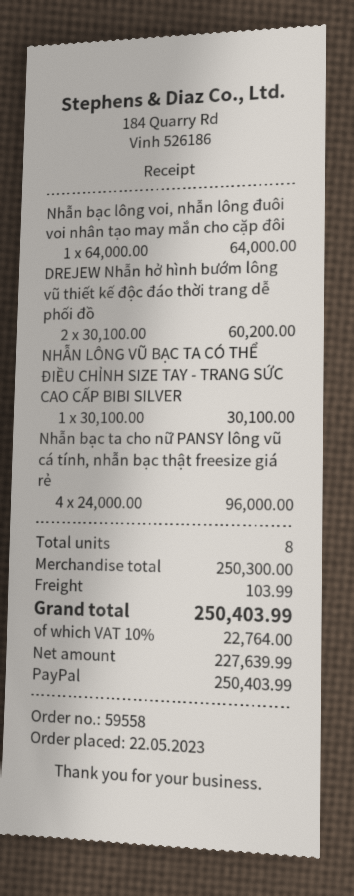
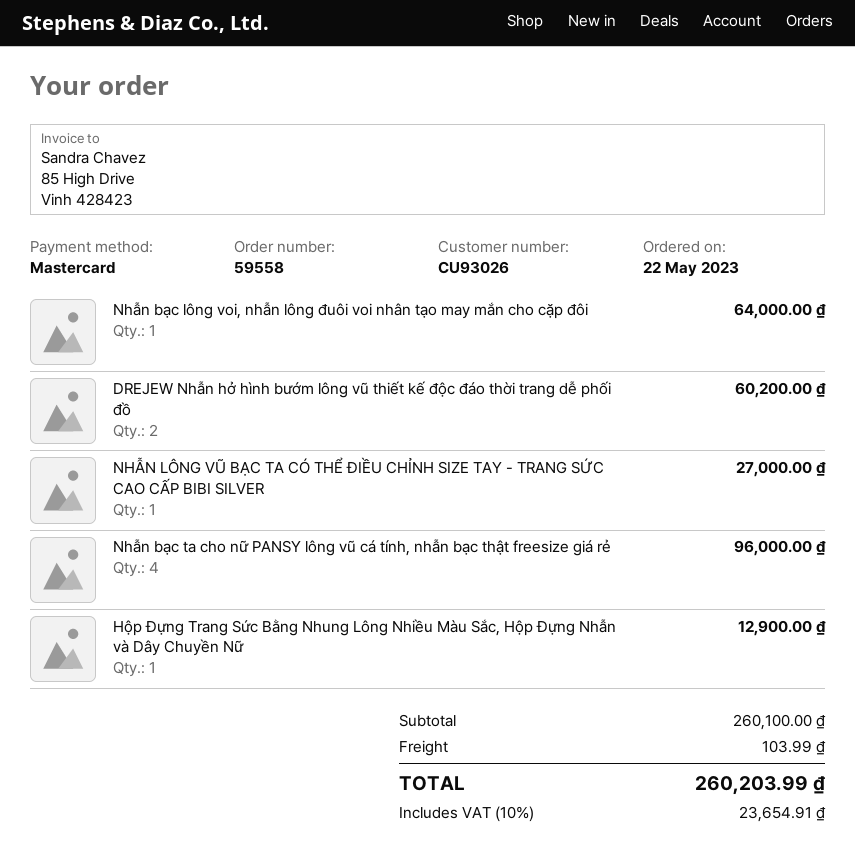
payment method: PayPal -> Mastercard
NHẪN LÔNG VŨ BẠC TA CÓ THỂ ĐIỀU CHỈNH SIZE TAY - TRANG SỨC CAO CẤP BIBI SILVER: 1 for 30100.00 -> 1 for 27000.00
Hộp Đựng Trang Sức Bằng Nhung Lông Nhiều Màu Sắc, Hộp Đựng Nhẫn và Dây Chuyền Nữ: none -> 1 for 12900.00
subtotal: 250300.00 -> 260100.00
tax: 10% = 22764.00 -> 10% = 23654.91
total: 250403.99 -> 260203.99

